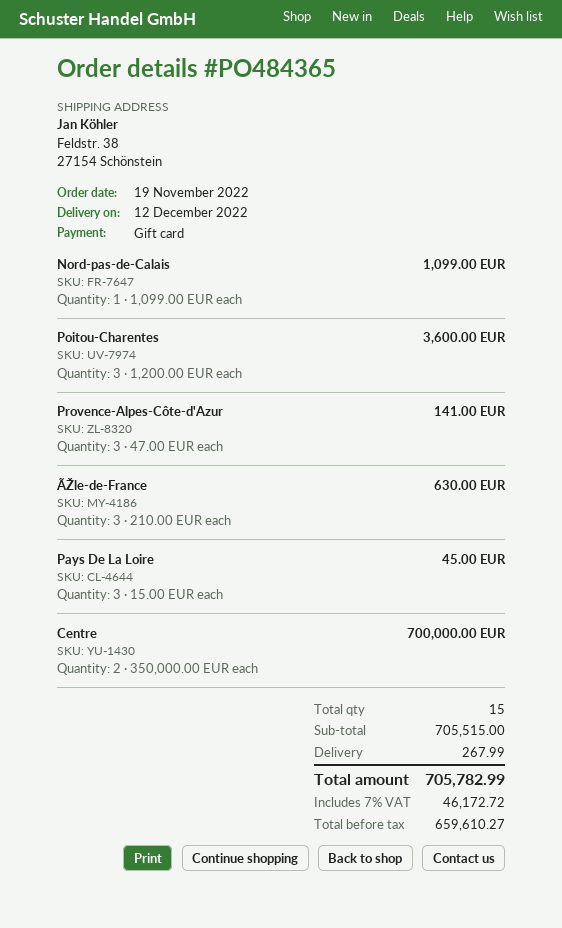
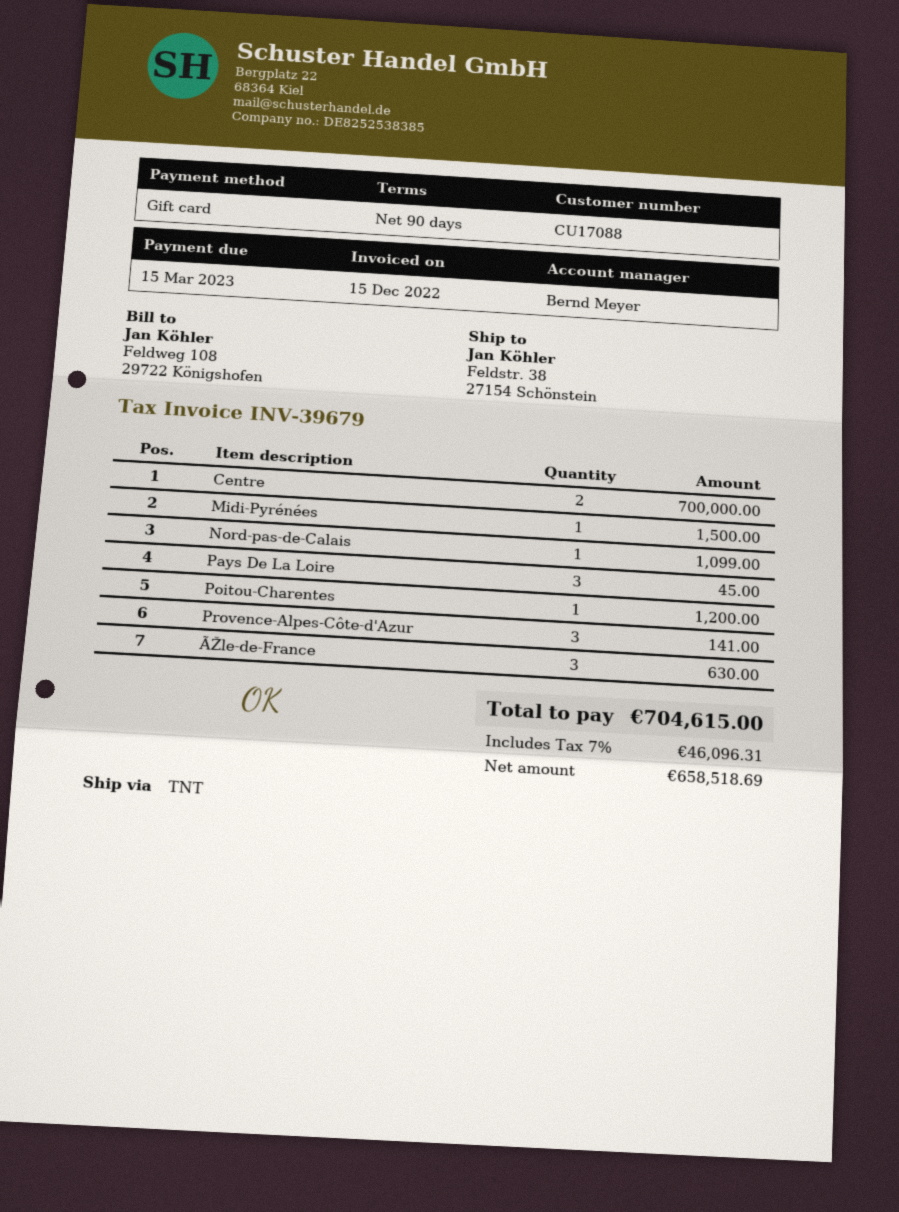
Poitou-Charentes: 3 for 3600.00 -> 1 for 1200.00
Midi-Pyrénées: none -> 1 for 1500.00
shipping: 267.99 -> none
net: 659610.27 -> 658518.69
tax: 7% = 46172.72 -> 7% = 46096.31
total: 705782.99 -> 704615.00

